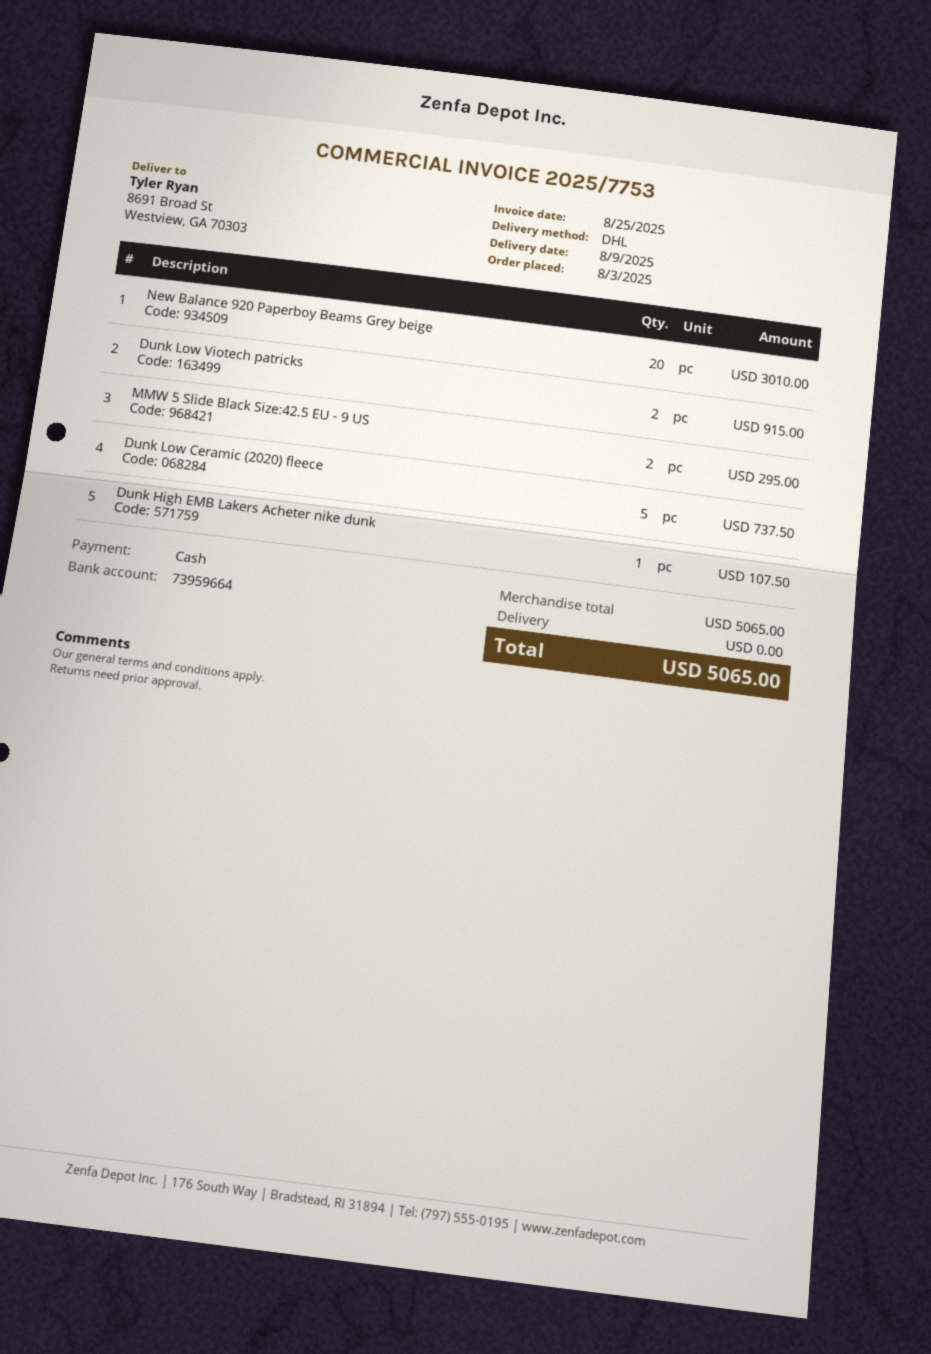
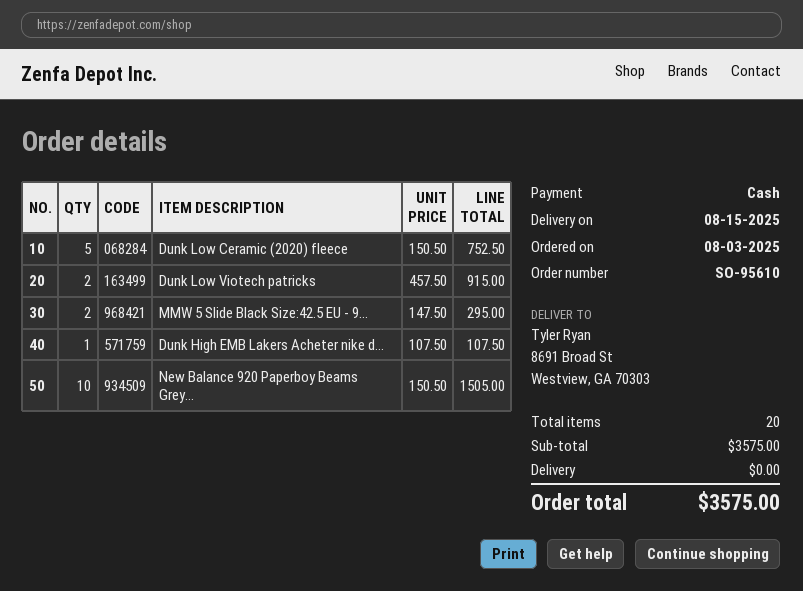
delivery date: 2025-08-09 -> 2025-08-15
New Balance 920 Paperboy Beams Grey beige: 20 for 3010.00 -> 10 for 1505.00
Dunk Low Ceramic (2020) fleece: 5 for 737.50 -> 5 for 752.50
subtotal: 5065.00 -> 3575.00
total: 5065.00 -> 3575.00

